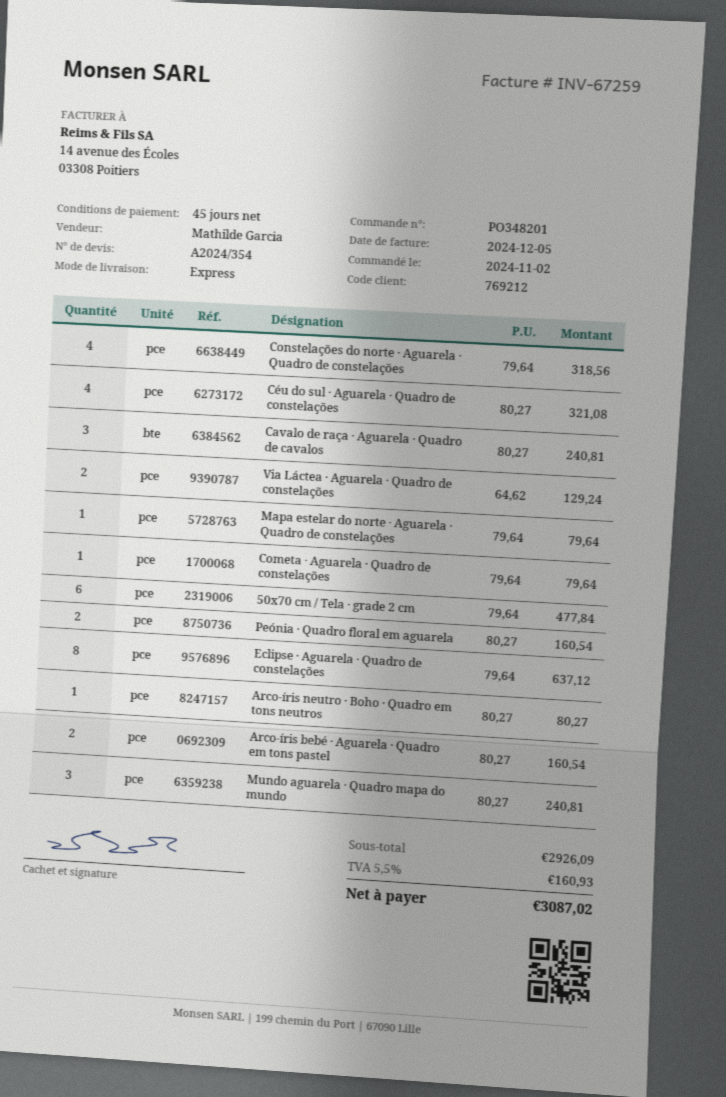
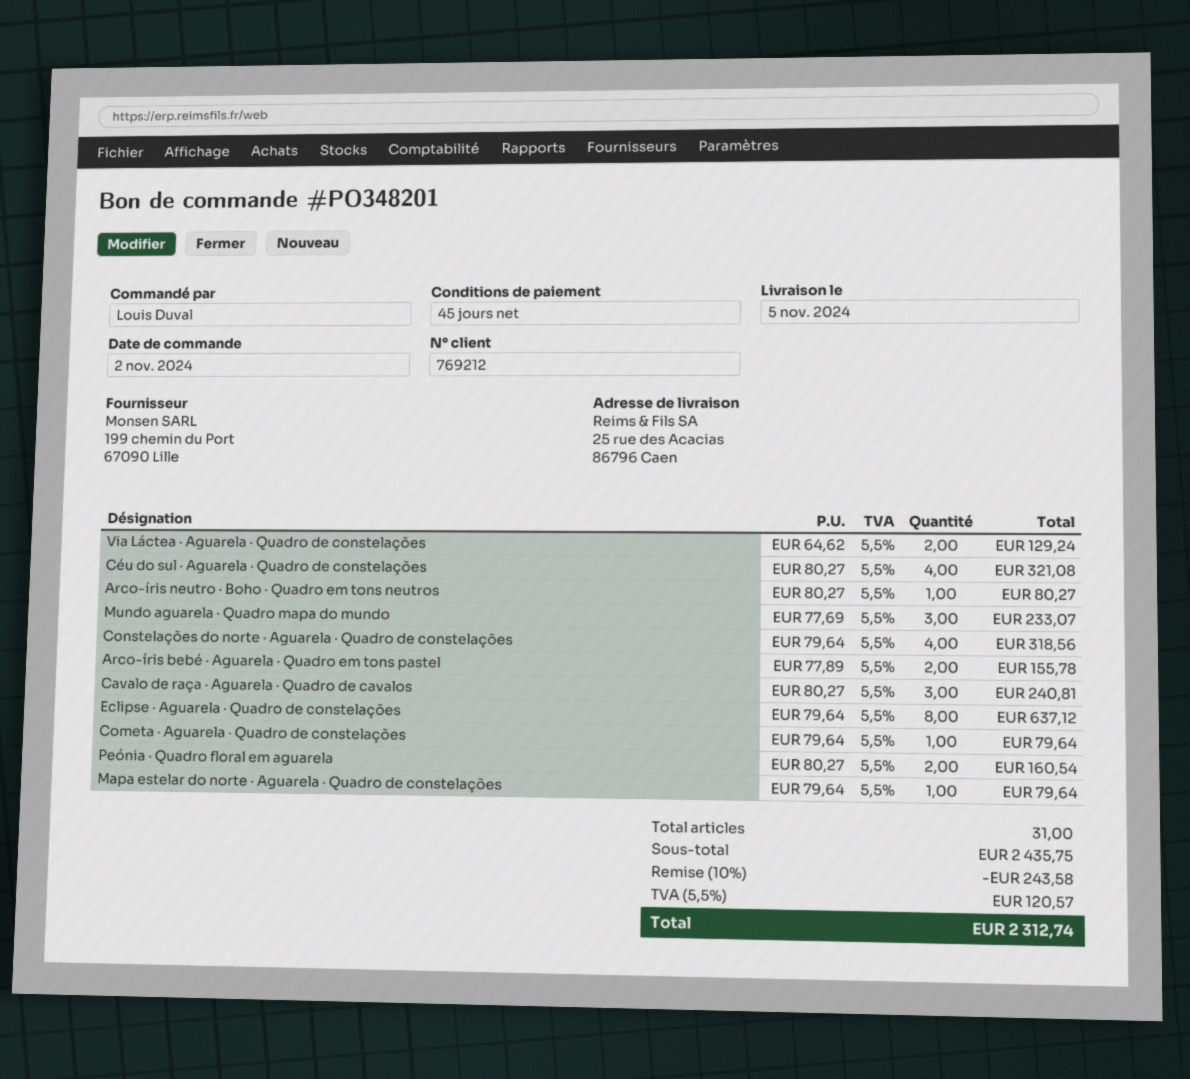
50x70 cm / Tela · grade 2 cm: 6 x 79.64 = 477.84 -> none
Arco-íris bebé · Aguarela · Quadro em tons pastel: 2 x 80.27 = 160.54 -> 2 x 77.89 = 155.78
Mundo aguarela · Quadro mapa do mundo: 3 x 80.27 = 240.81 -> 3 x 77.69 = 233.07
subtotal: 2926.09 -> 2435.75
discount: none -> 10% = 243.58
tax: 5.5% = 160.93 -> 5.5% = 120.57
total: 3087.02 -> 2312.74

